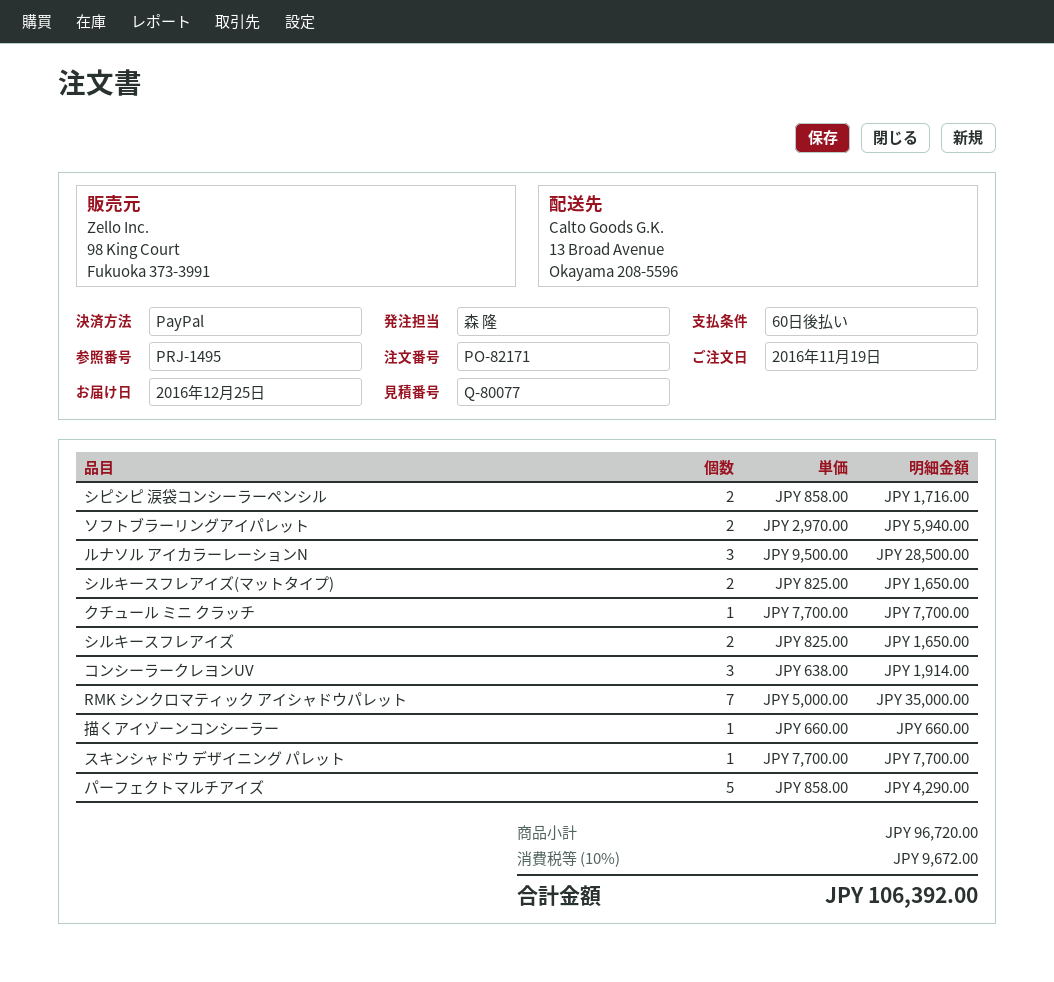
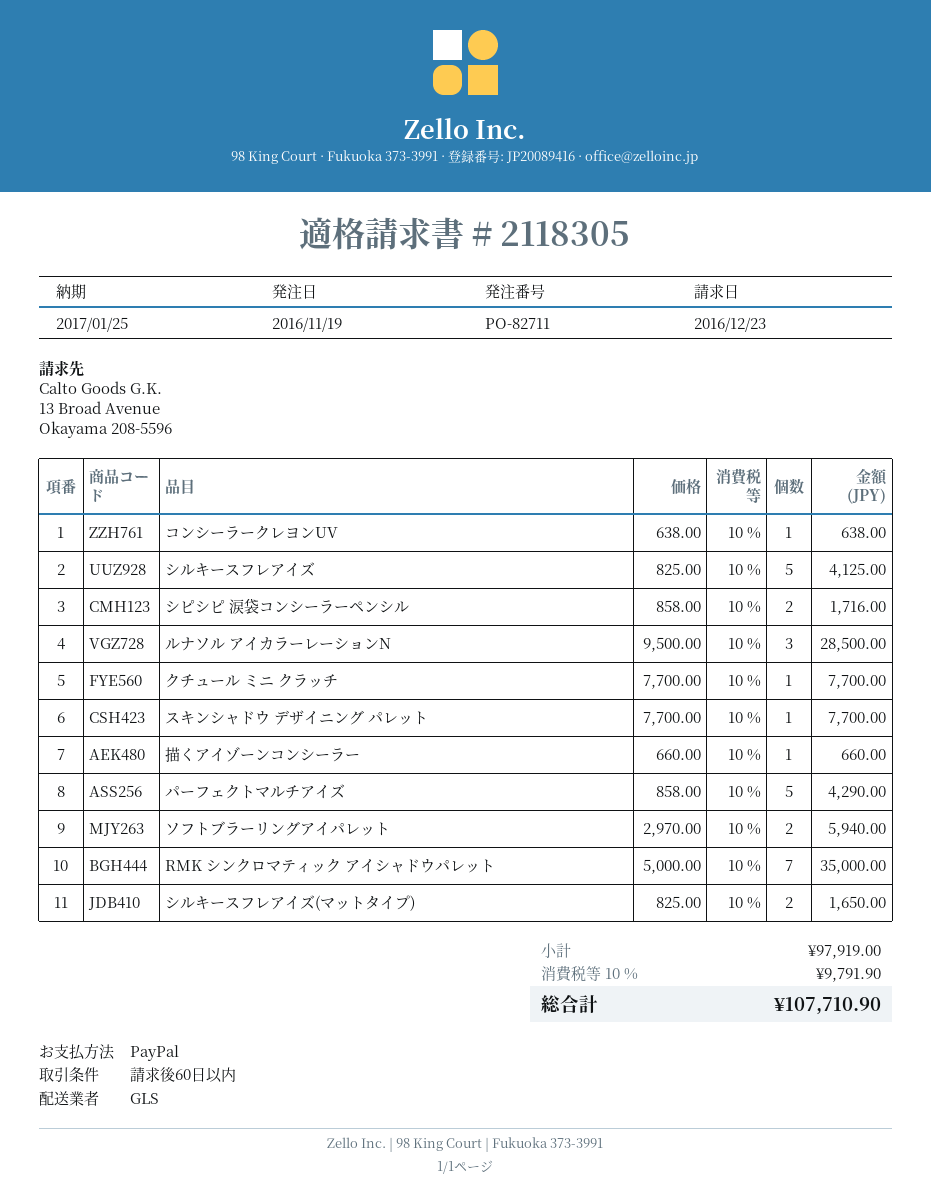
order number: PO-82171 -> PO-82711
delivery date: 2016-12-25 -> 2017-01-25
シルキースフレアイズ: 2 x 825.00 = 1650.00 -> 5 x 825.00 = 4125.00
コンシーラークレヨンUV: 3 x 638.00 = 1914.00 -> 1 x 638.00 = 638.00
subtotal: 96720.00 -> 97919.00
tax: 10% = 9672.00 -> 10% = 9791.90
total: 106392.00 -> 107710.90

